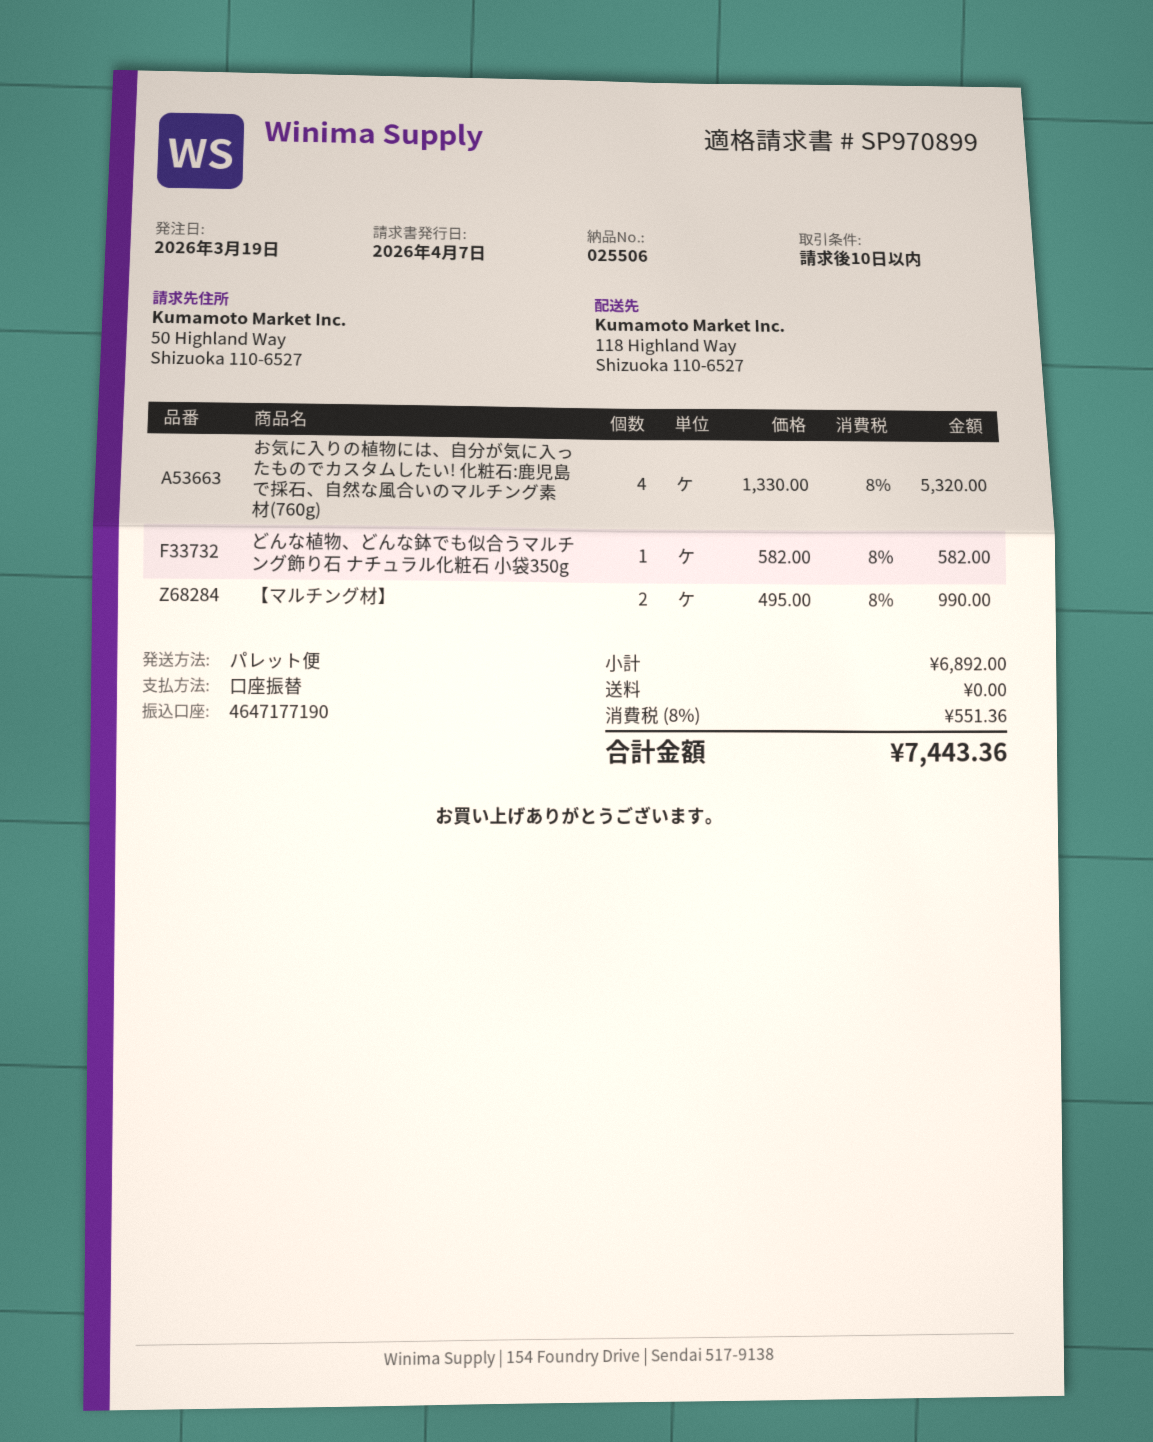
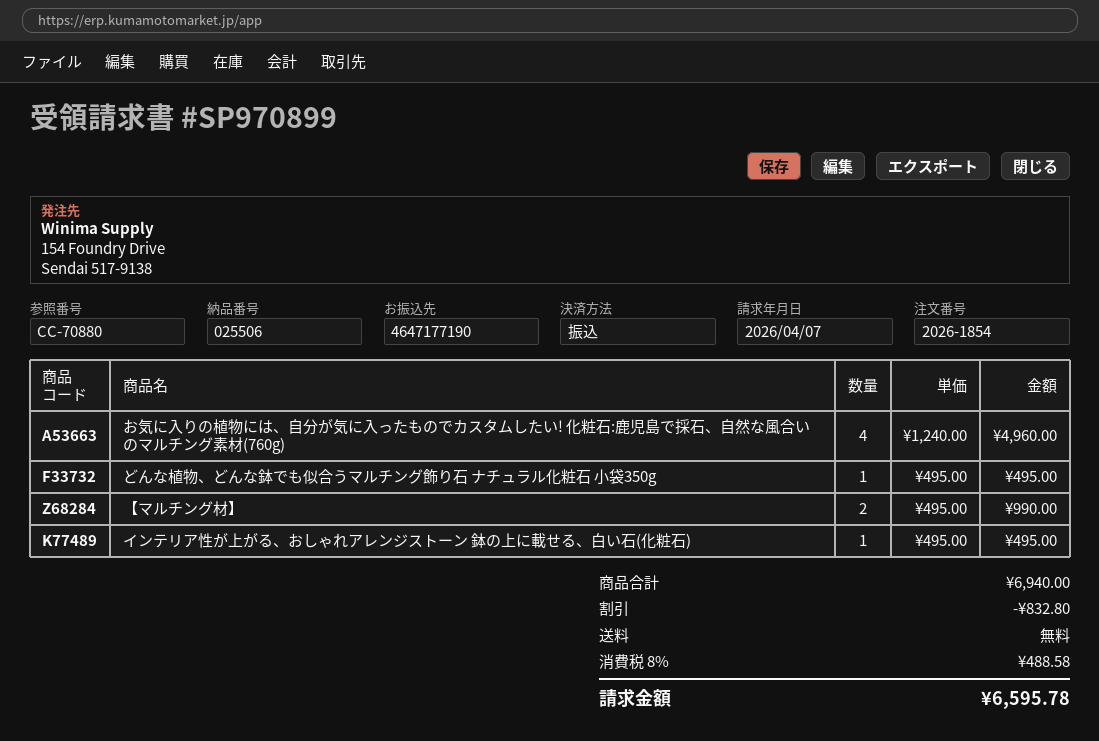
payment method: direct debit -> bank transfer
お気に入りの植物には、自分が気に入ったものでカスタムしたい! 化粧石:鹿児島で採石、自然な風合いのマルチング素材(760g): 4 x 1330.00 = 5320.00 -> 4 x 1240.00 = 4960.00
どんな植物、どんな鉢でも似合うマルチング飾り石 ナチュラル化粧石 小袋350g: 1 x 582.00 = 582.00 -> 1 x 495.00 = 495.00
インテリア性が上がる、おしゃれアレンジストーン 鉢の上に載せる、白い石(化粧石): none -> 1 x 495.00 = 495.00
subtotal: 6892.00 -> 6940.00
discount: none -> 832.80
tax: 8% = 551.36 -> 8% = 488.58
total: 7443.36 -> 6595.78

